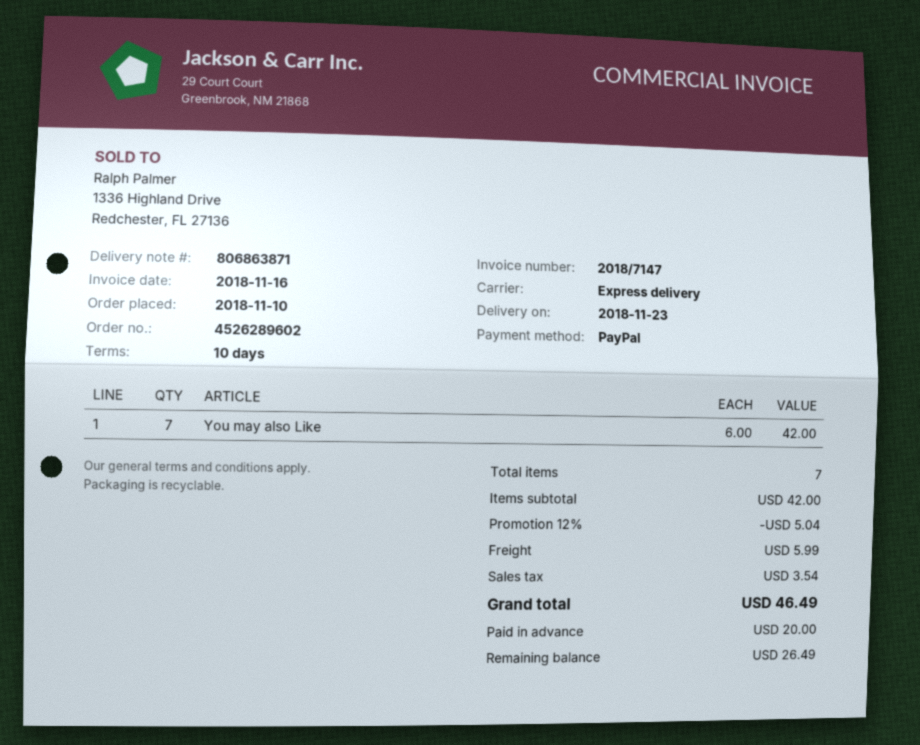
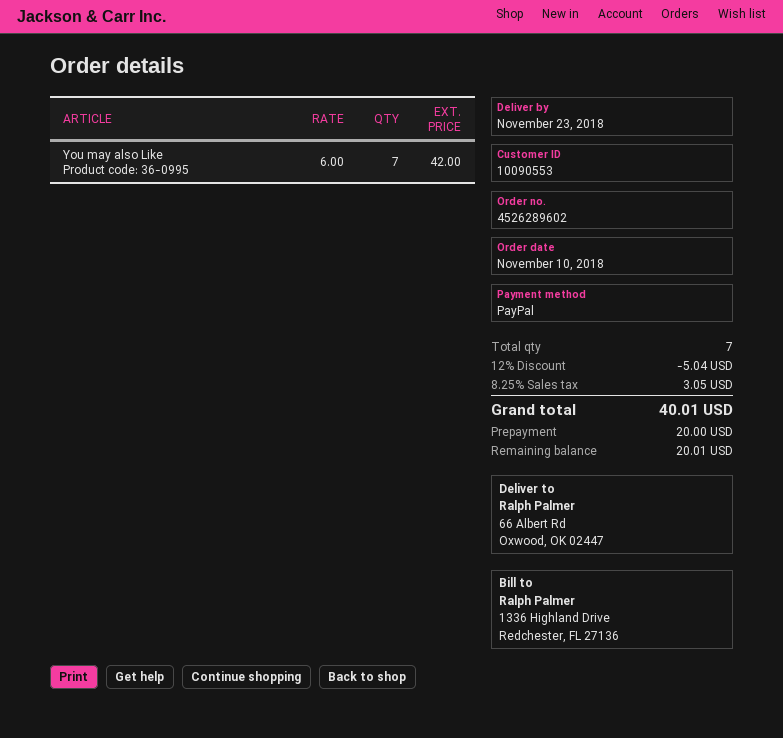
shipping: 5.99 -> none
tax: 3.54 -> 3.05
total: 46.49 -> 40.01
balance: 26.49 -> 20.01

